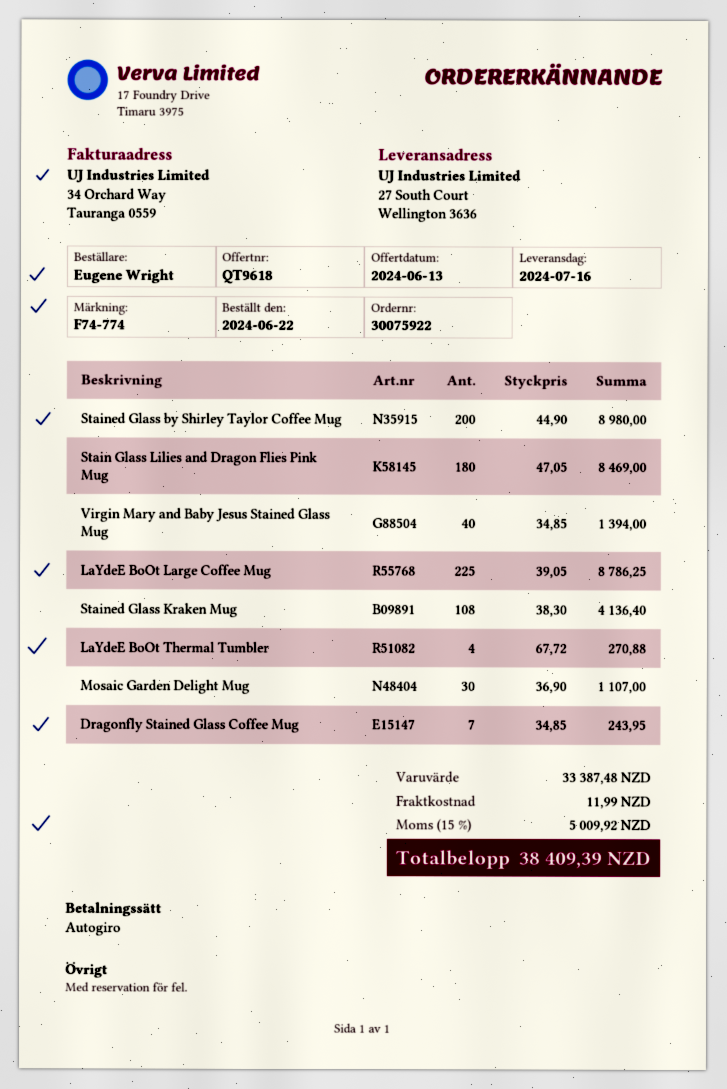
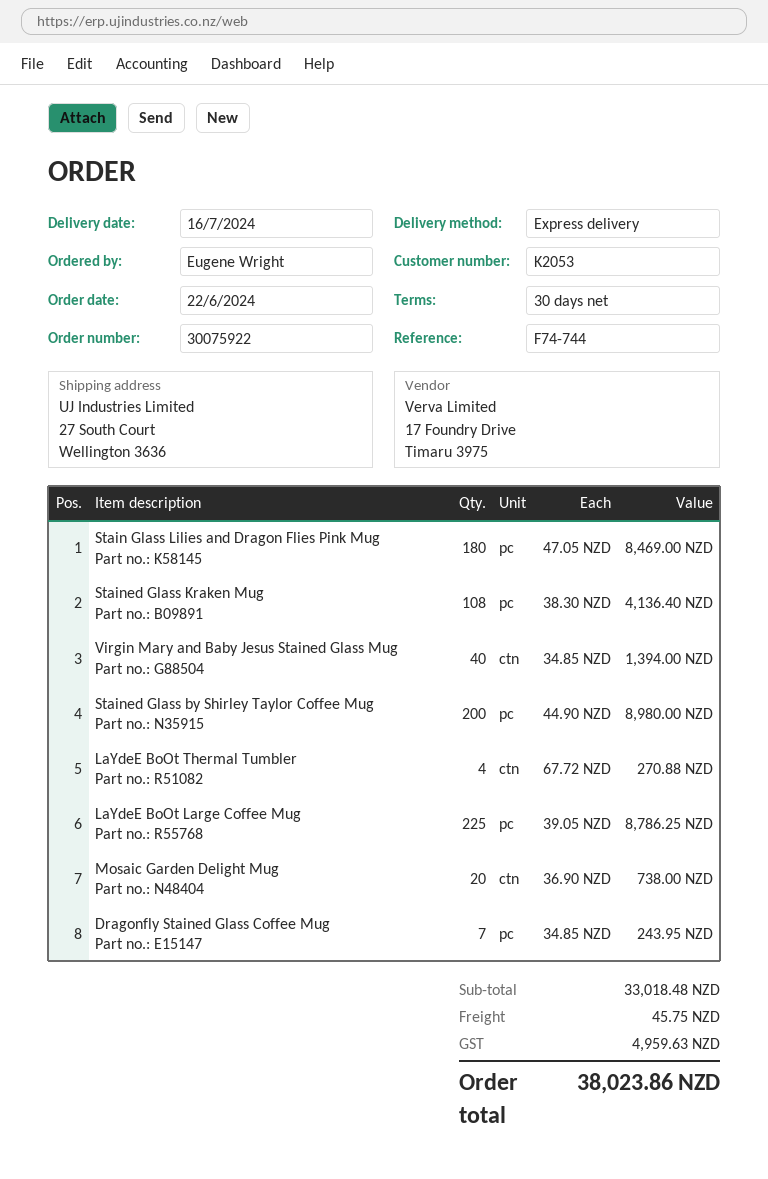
reference: F74-774 -> F74-744
Mosaic Garden Delight Mug: 30 x 36.90 = 1107.00 -> 20 x 36.90 = 738.00
subtotal: 33387.48 -> 33018.48
shipping: 11.99 -> 45.75
tax: 5009.92 -> 4959.63
total: 38409.39 -> 38023.86

